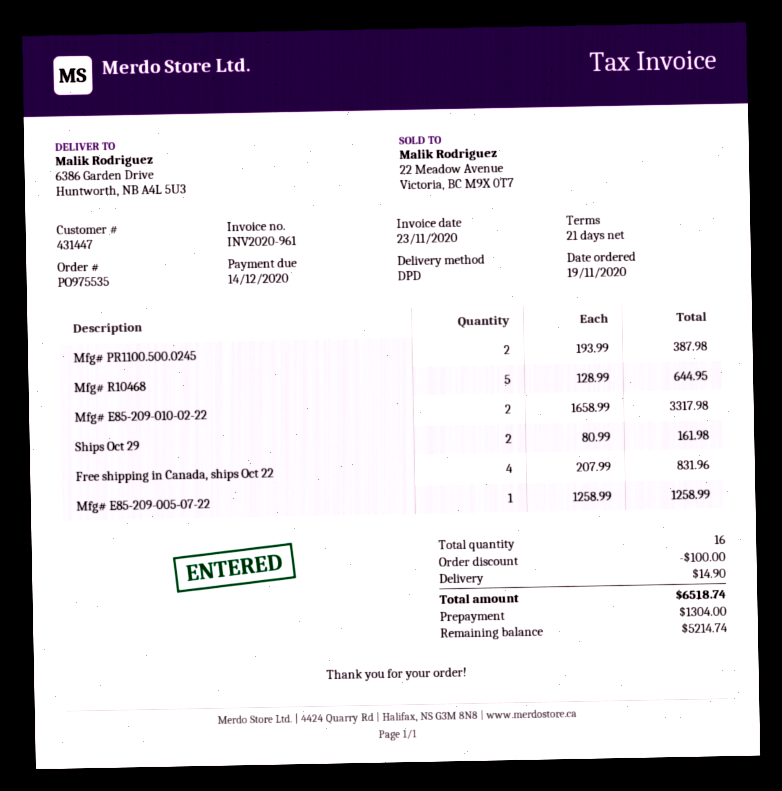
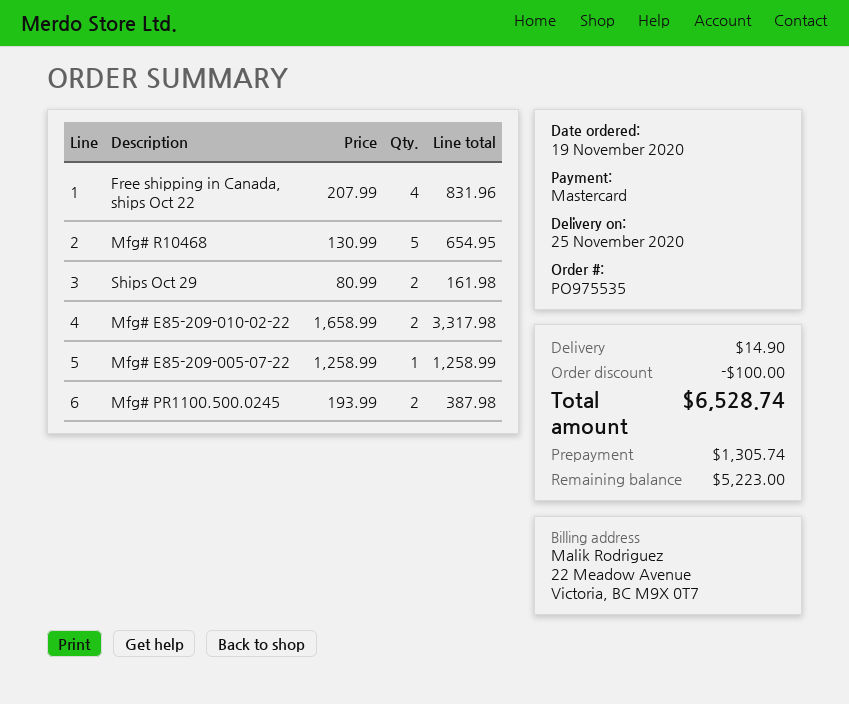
Mfg# R10468: 5 x 128.99 = 644.95 -> 5 x 130.99 = 654.95
total: 6518.74 -> 6528.74
deposit: 1304.00 -> 1305.74
balance: 5214.74 -> 5223.00

